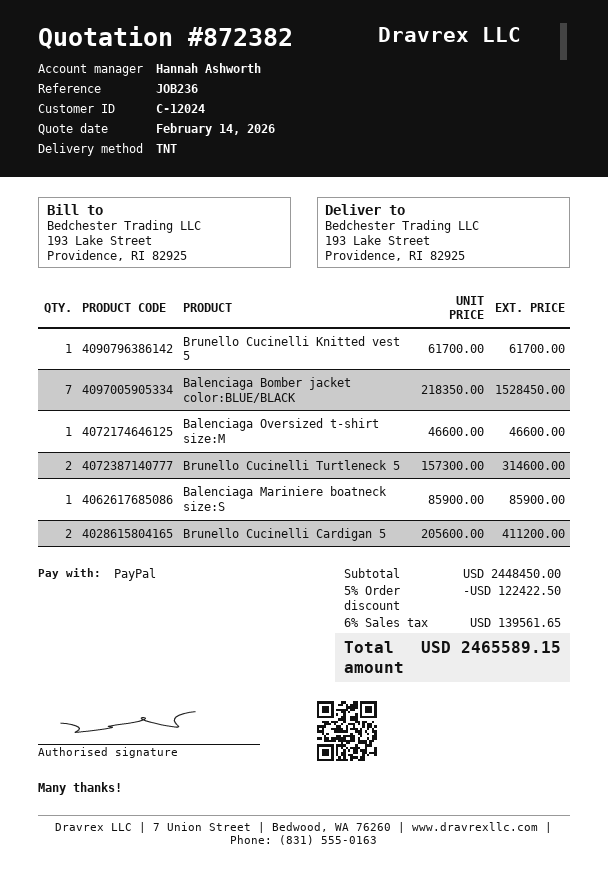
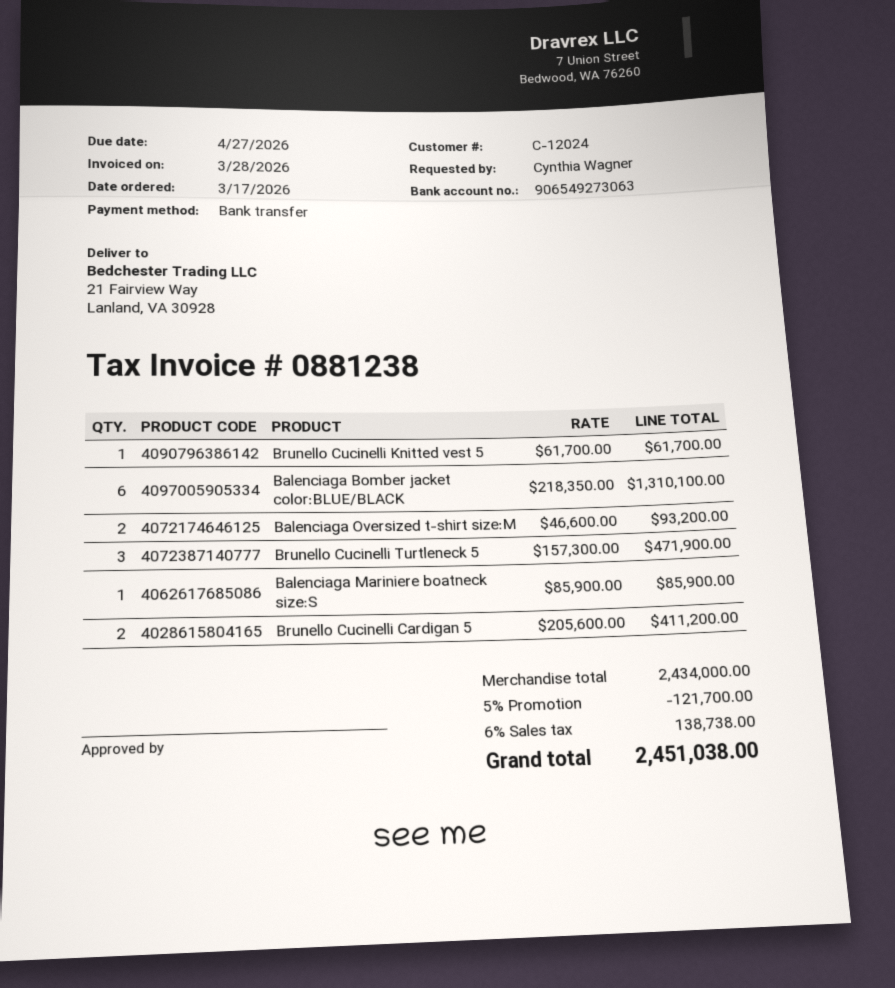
payment method: PayPal -> bank transfer
ship to: 193 Lake Street, Providence, RI 82925 -> 21 Fairview Way, Lanland, VA 30928
Balenciaga Bomber jacket color:BLUE/BLACK: 7 x 218350.00 = 1528450.00 -> 6 x 218350.00 = 1310100.00
Balenciaga Oversized t-shirt size:M: 1 x 46600.00 = 46600.00 -> 2 x 46600.00 = 93200.00
Brunello Cucinelli Turtleneck 5: 2 x 157300.00 = 314600.00 -> 3 x 157300.00 = 471900.00
subtotal: 2448450.00 -> 2434000.00
discount: 5% = 122422.50 -> 5% = 121700.00
tax: 6% = 139561.65 -> 6% = 138738.00
total: 2465589.15 -> 2451038.00

